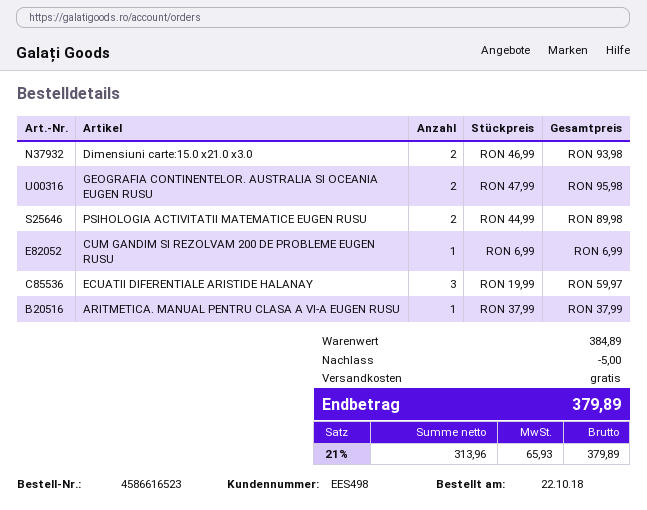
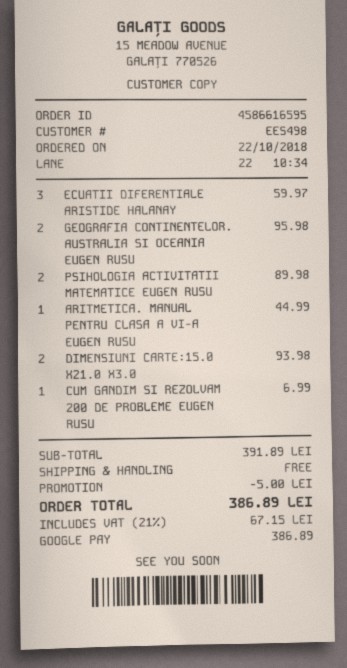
order number: 4586616523 -> 4586616595
ARITMETICA. MANUAL PENTRU CLASA A VI-A EUGEN RUSU: 1 for 37.99 -> 1 for 44.99
subtotal: 384.89 -> 391.89
tax: 21% = 65.93 -> 21% = 67.15
total: 379.89 -> 386.89

